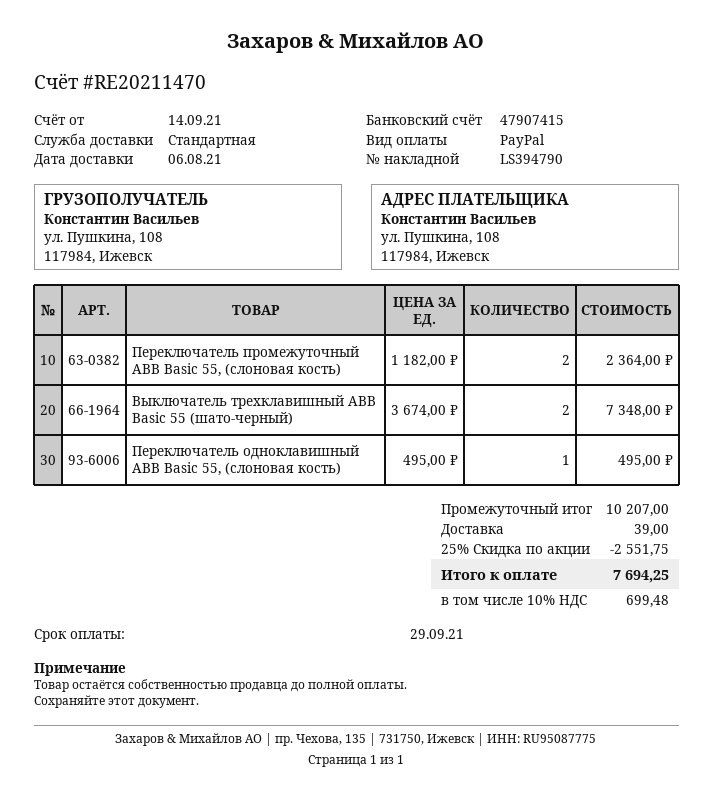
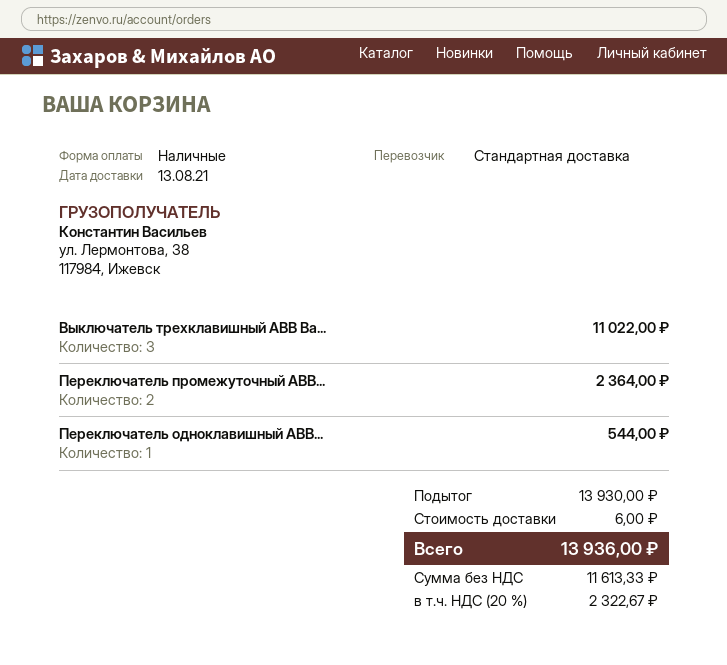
delivery date: 2021-08-06 -> 2021-08-13
payment method: PayPal -> cash
ship to: ул. Пушкина, 108, 117984, Ижевск -> ул. Лермонтова, 38, 117984, Ижевск
Выключатель трехклавишный ABB Basic 55 (шато-черный): 2 for 7348.00 -> 3 for 11022.00
Переключатель одноклавишный ABB Basic 55, (слоновая кость): 1 for 495.00 -> 1 for 544.00
subtotal: 10207.00 -> 13930.00
discount: 25% = 2551.75 -> none
shipping: 39.00 -> 6.00
tax: 10% = 699.48 -> 20% = 2322.67
total: 7694.25 -> 13936.00

